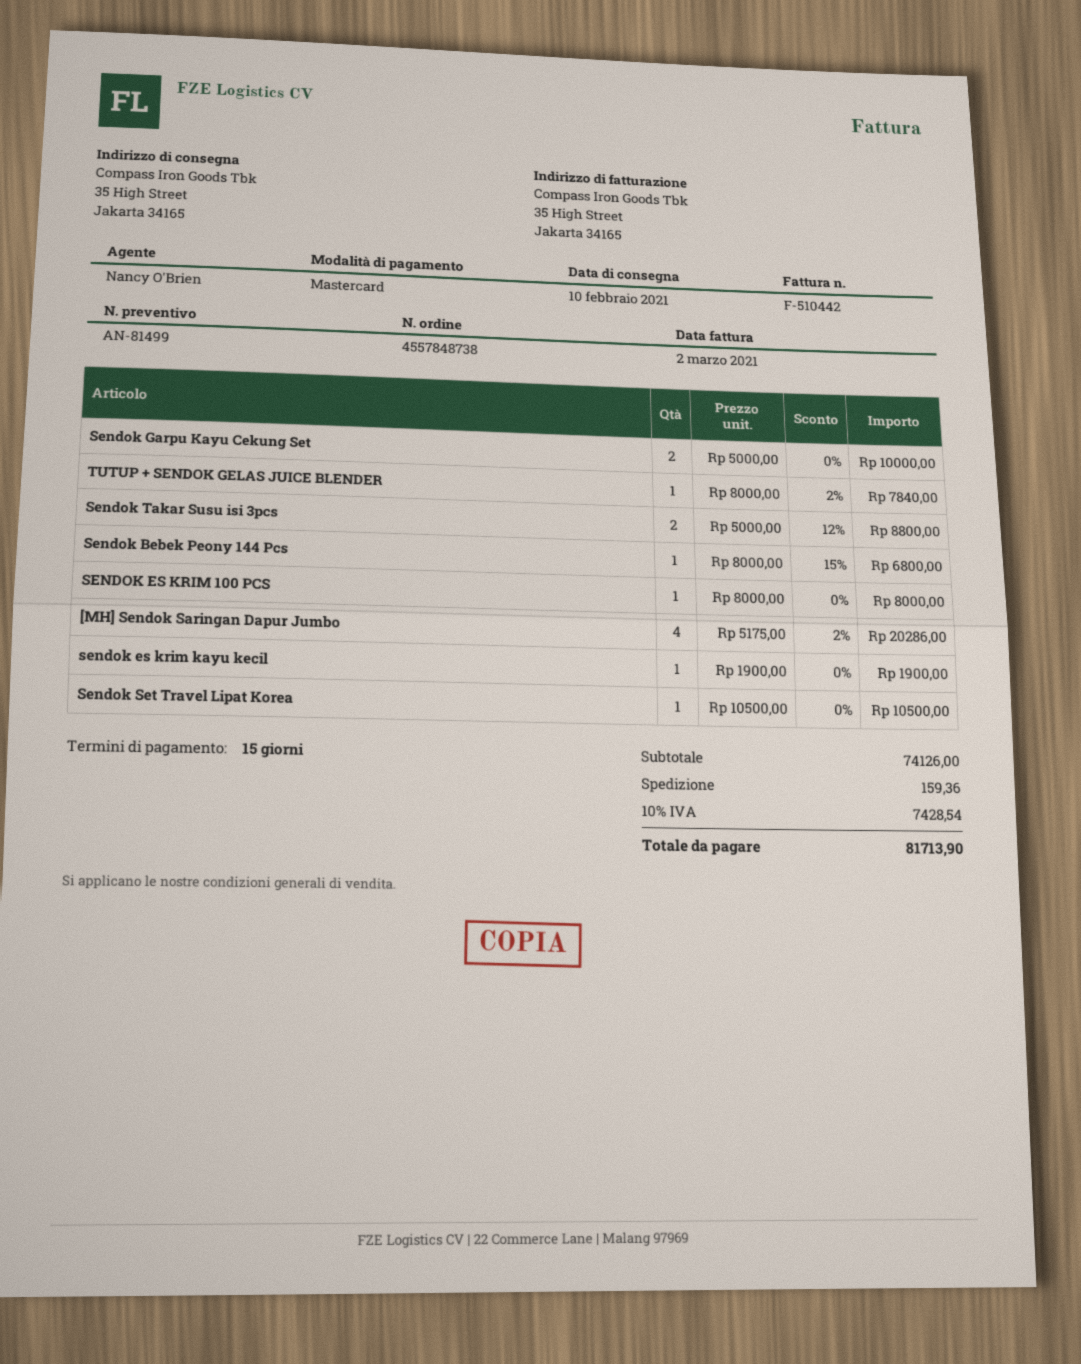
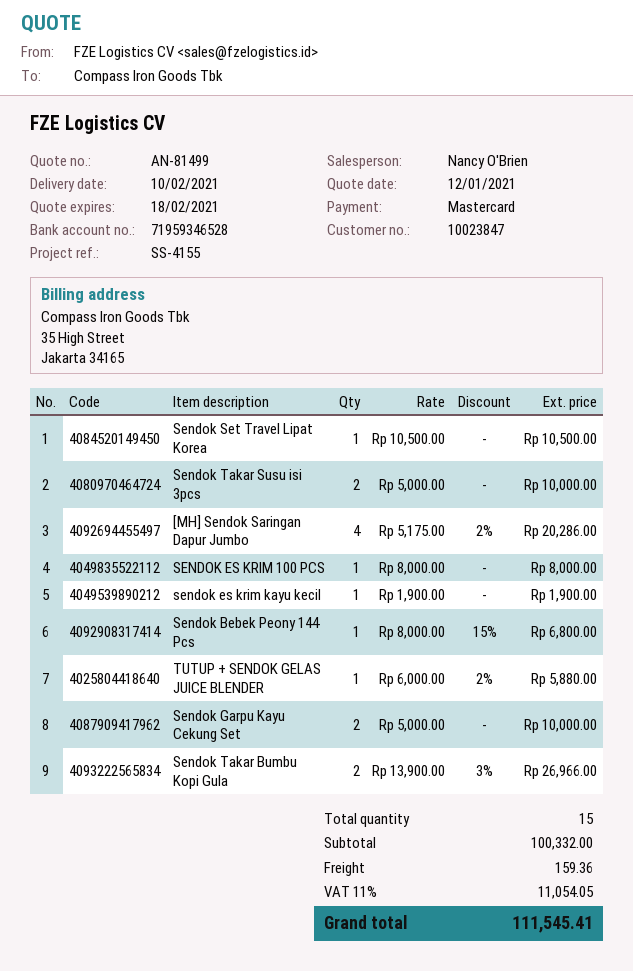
TUTUP + SENDOK GELAS JUICE BLENDER: 1 x 8000.00 - 2% = 7840.00 -> 1 x 6000.00 - 2% = 5880.00
Sendok Takar Susu isi 3pcs: 2 x 5000.00 - 12% = 8800.00 -> 2 x 5000.00 = 10000.00
Sendok Takar Bumbu Kopi Gula: none -> 2 x 13900.00 - 3% = 26966.00
subtotal: 74126.00 -> 100332.00
tax: 10% = 7428.54 -> 11% = 11054.05
total: 81713.90 -> 111545.41

